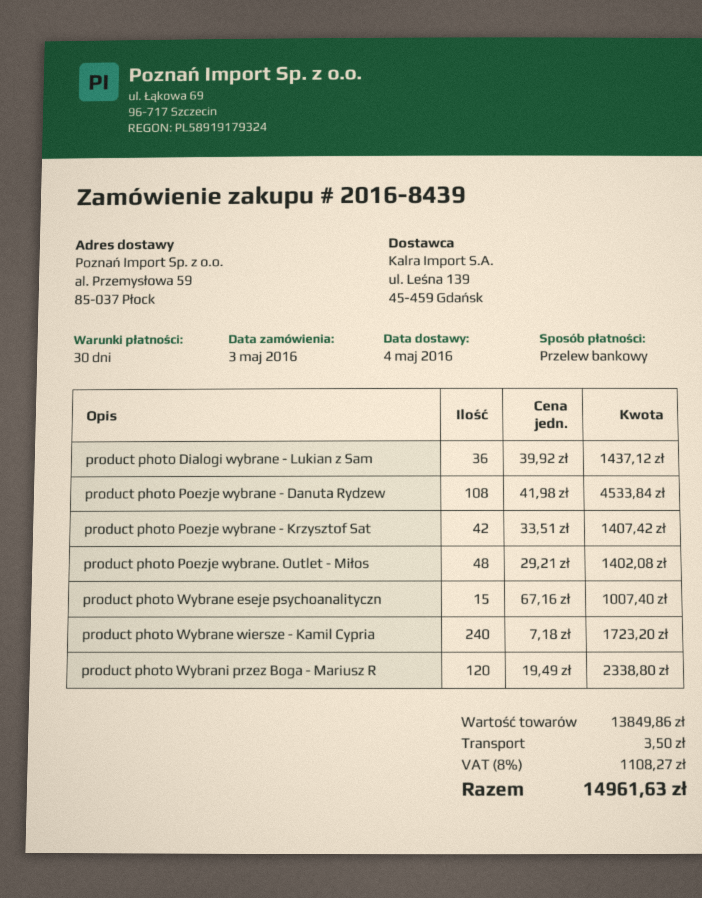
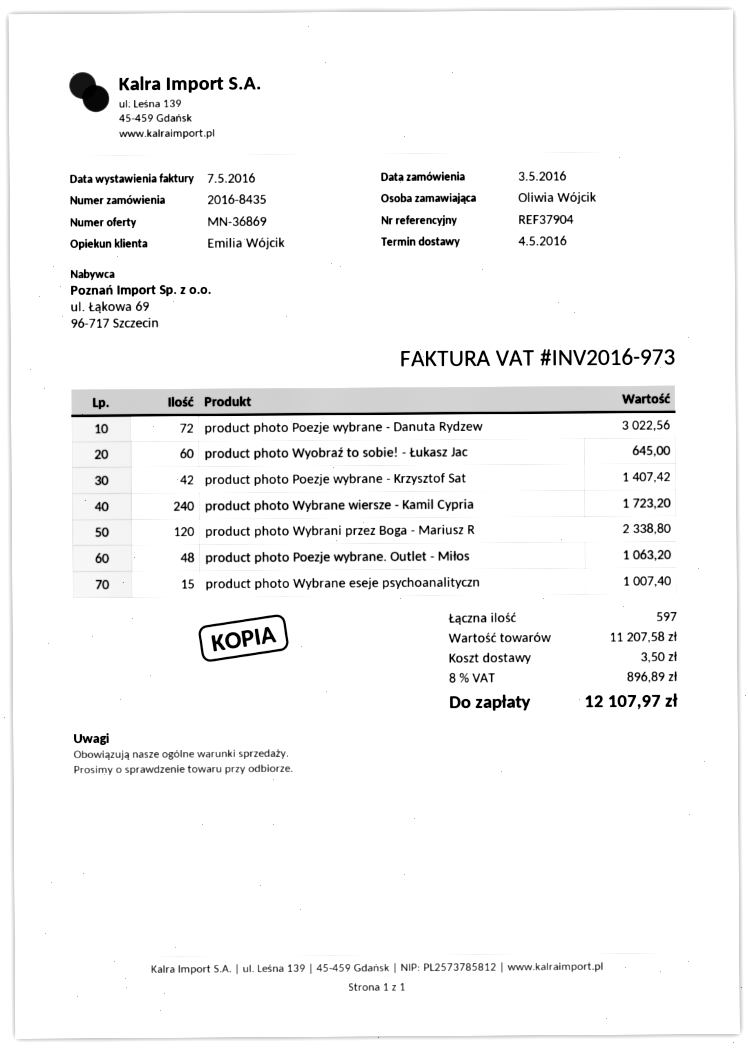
order number: 2016-8439 -> 2016-8435
product photo Dialogi wybrane - Lukian z Sam: 36 for 1437.12 -> none
product photo Poezje wybrane - Danuta Rydzew: 108 for 4533.84 -> 72 for 3022.56
product photo Poezje wybrane. Outlet - Miłos: 48 for 1402.08 -> 48 for 1063.20
product photo Wyobraź to sobie! - Łukasz Jac: none -> 60 for 645.00
subtotal: 13849.86 -> 11207.58
tax: 8% = 1108.27 -> 8% = 896.89
total: 14961.63 -> 12107.97

